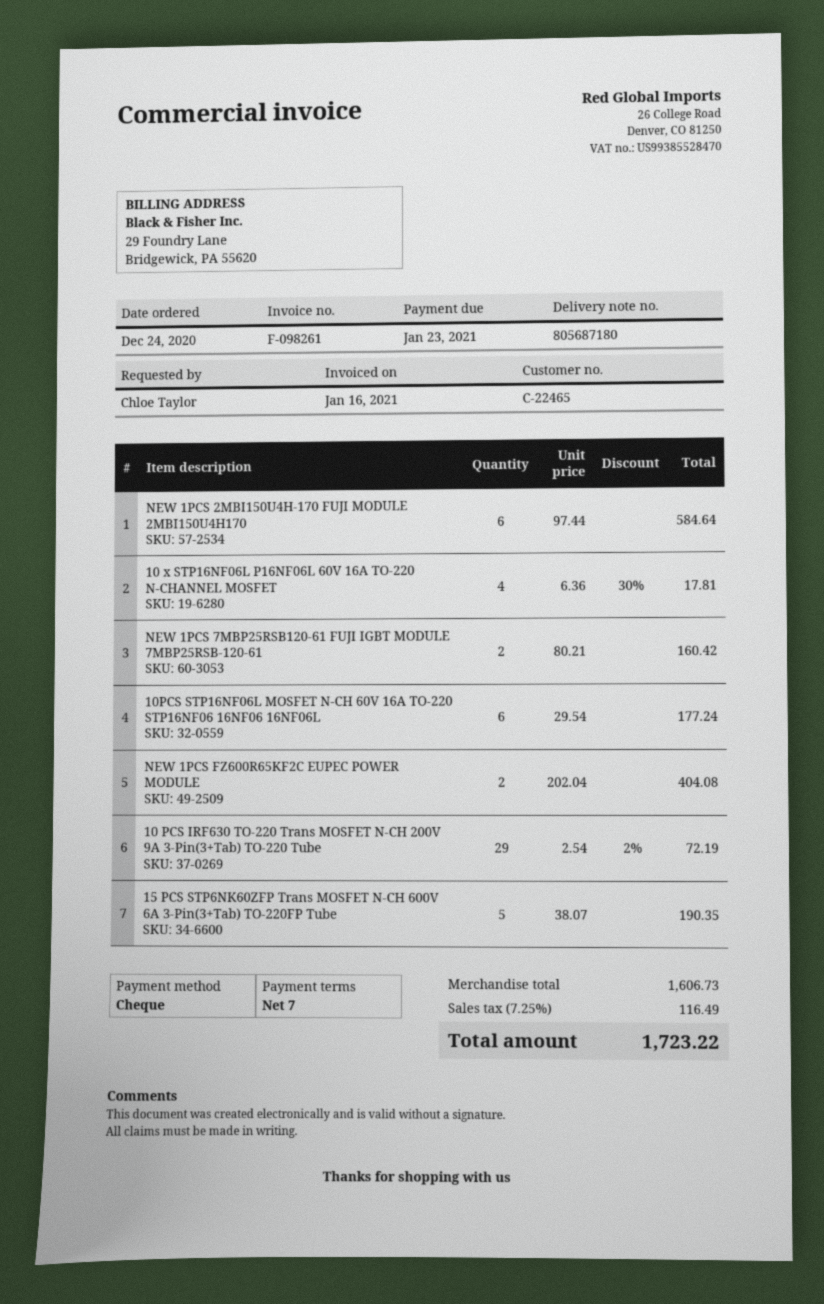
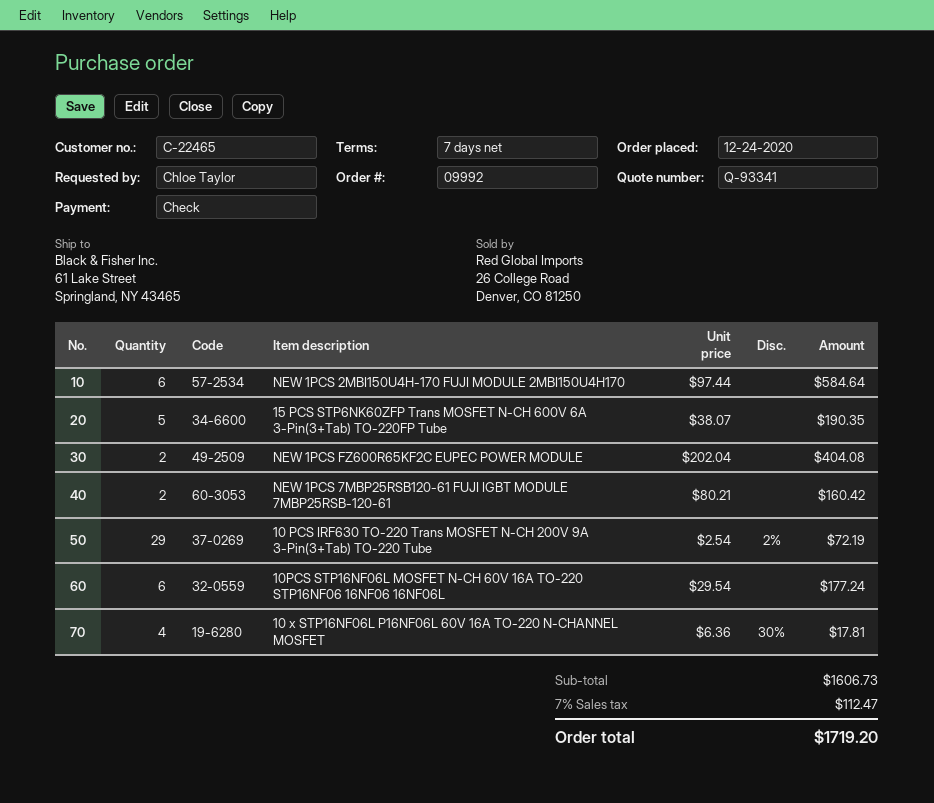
tax: 7.25% = 116.49 -> 7% = 112.47
total: 1723.22 -> 1719.20

